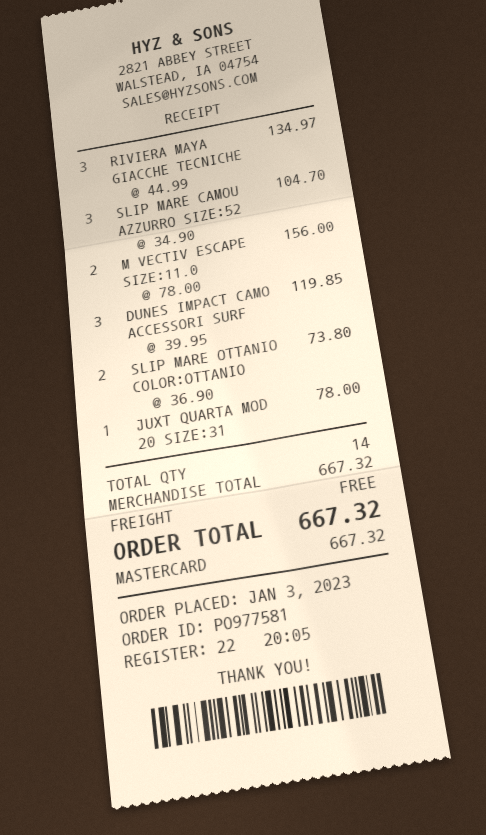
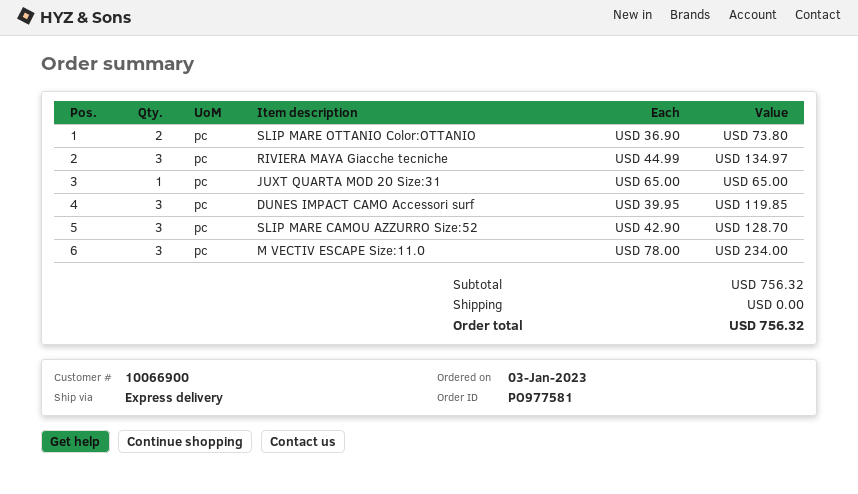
SLIP MARE CAMOU AZZURRO SIZE:52: 3 x 34.90 = 104.70 -> 3 x 42.90 = 128.70
M VECTIV ESCAPE SIZE:11.0: 2 x 78.00 = 156.00 -> 3 x 78.00 = 234.00
JUXT QUARTA MOD 20 SIZE:31: 1 x 78.00 = 78.00 -> 1 x 65.00 = 65.00
subtotal: 667.32 -> 756.32
total: 667.32 -> 756.32

